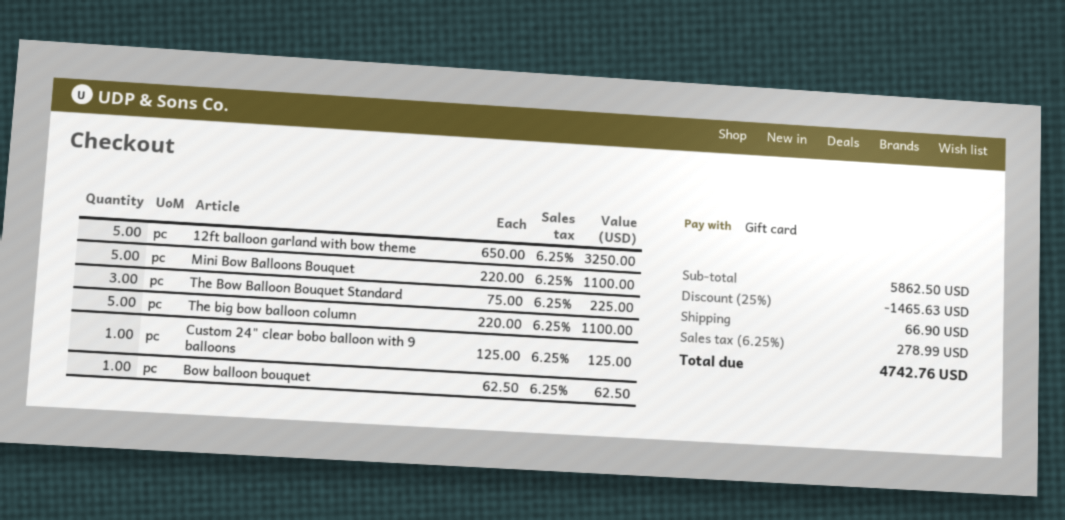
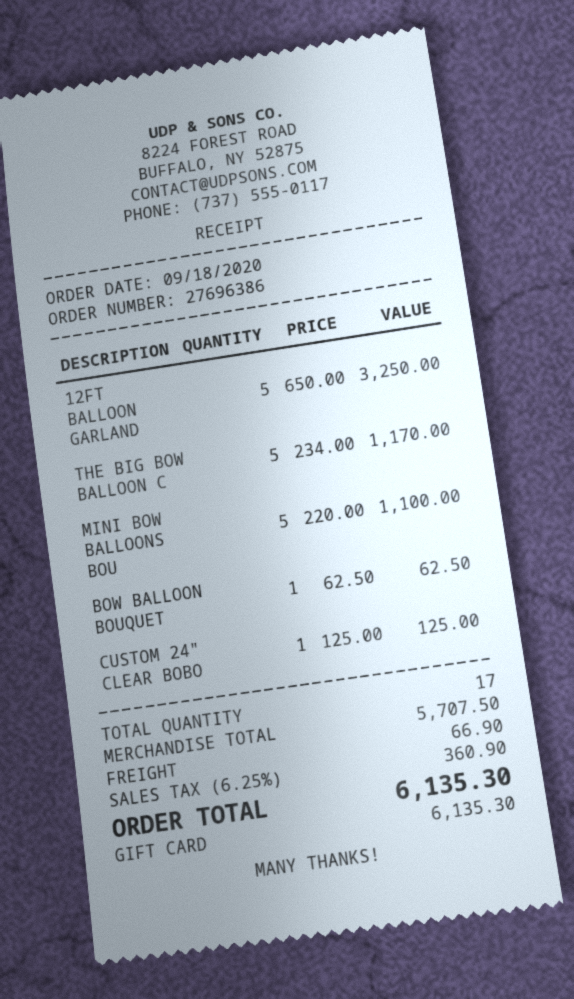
The Bow Balloon Bouquet Standard: 3 x 75.00 = 225.00 -> none
The big bow balloon column: 5 x 220.00 = 1100.00 -> 5 x 234.00 = 1170.00
subtotal: 5862.50 -> 5707.50
discount: 25% = 1465.63 -> none
tax: 6.25% = 278.99 -> 6.25% = 360.90
total: 4742.76 -> 6135.30

